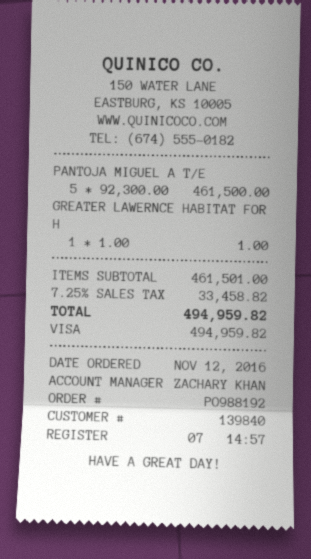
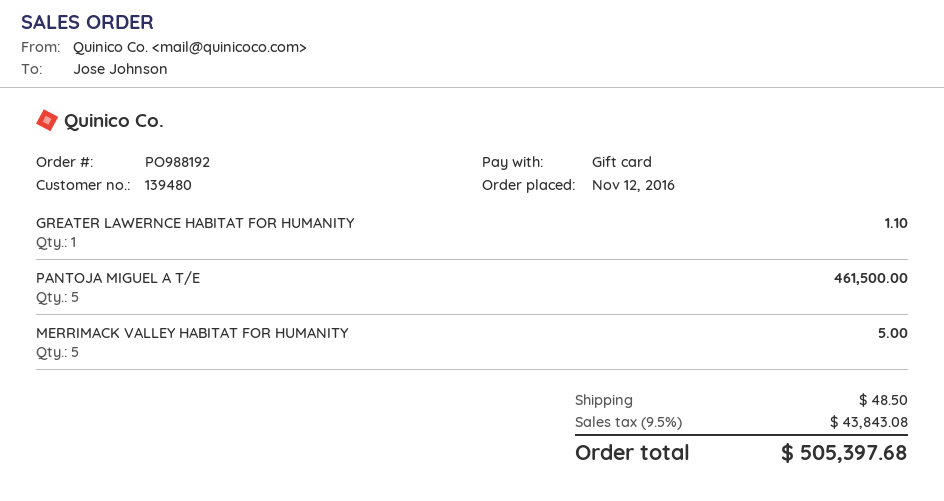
customer number: 139840 -> 139480
payment method: Visa -> gift card
GREATER LAWERNCE HABITAT FOR H: 1 for 1.00 -> 1 for 1.10
MERRIMACK VALLEY HABITAT FOR HUMANITY: none -> 5 for 5.00
shipping: none -> 48.50
tax: 7.25% = 33458.82 -> 9.5% = 43843.08
total: 494959.82 -> 505397.68

